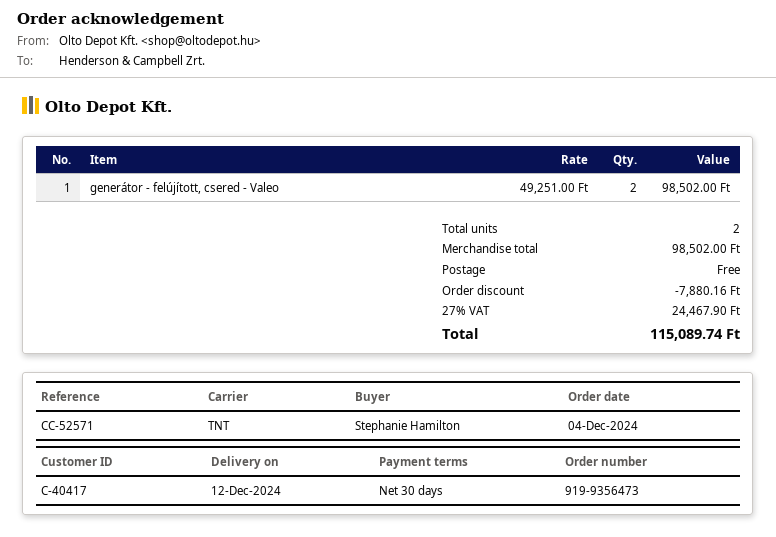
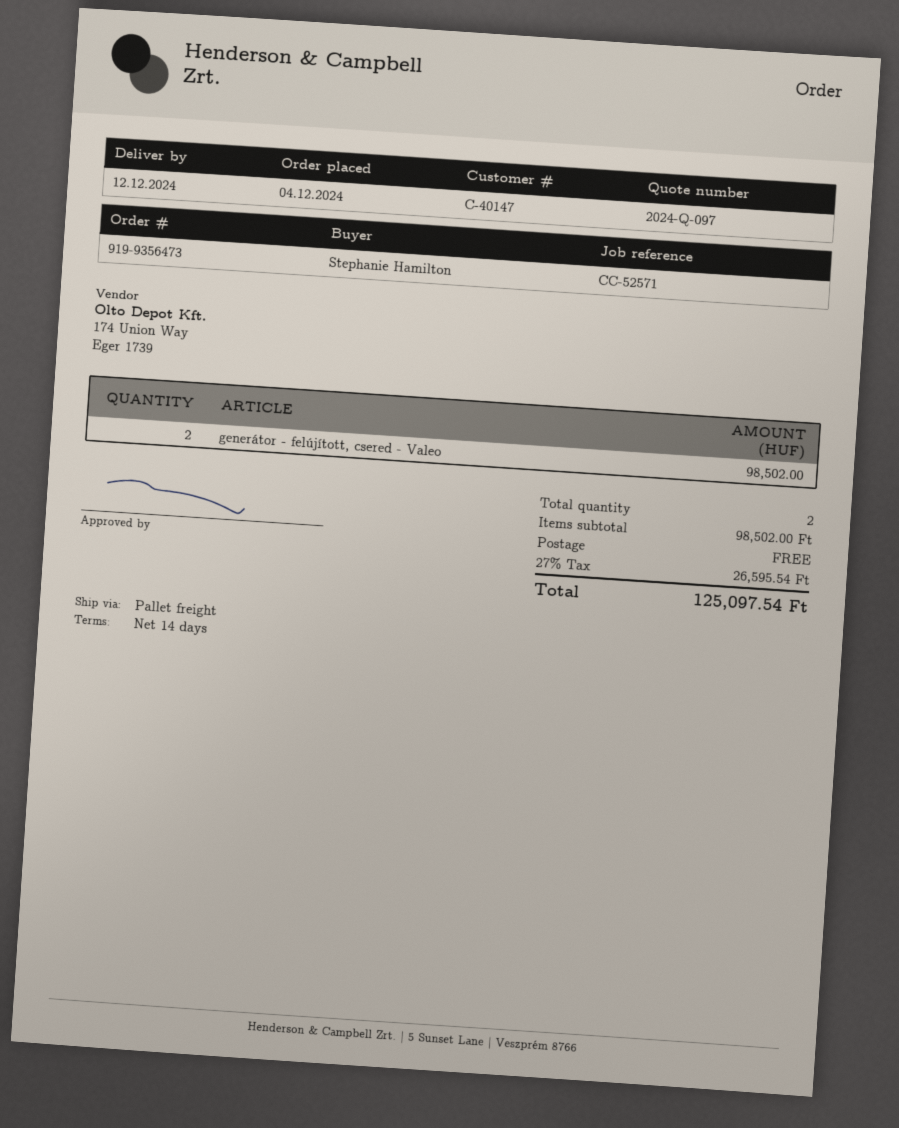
payment terms: 30 days -> 14 days
customer number: C-40417 -> C-40147
shipping method: TNT -> pallet freight
discount: 7880.16 -> none
tax: 27% = 24467.90 -> 27% = 26595.54
total: 115089.74 -> 125097.54

